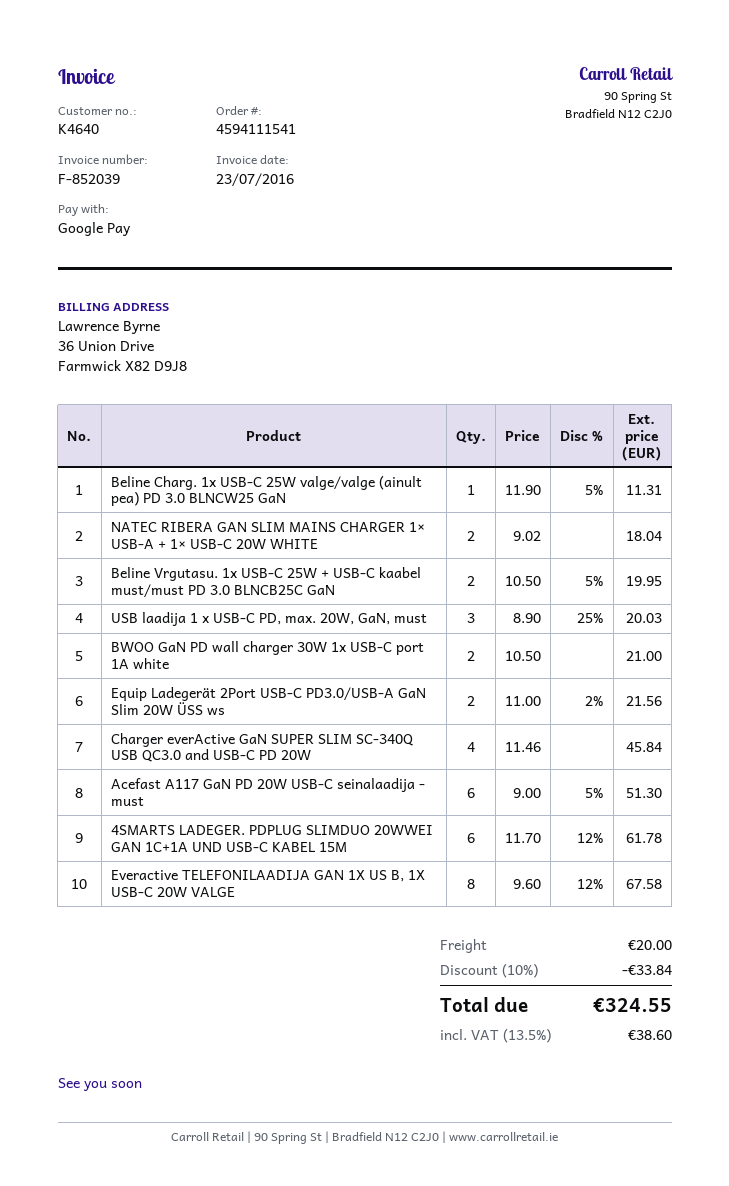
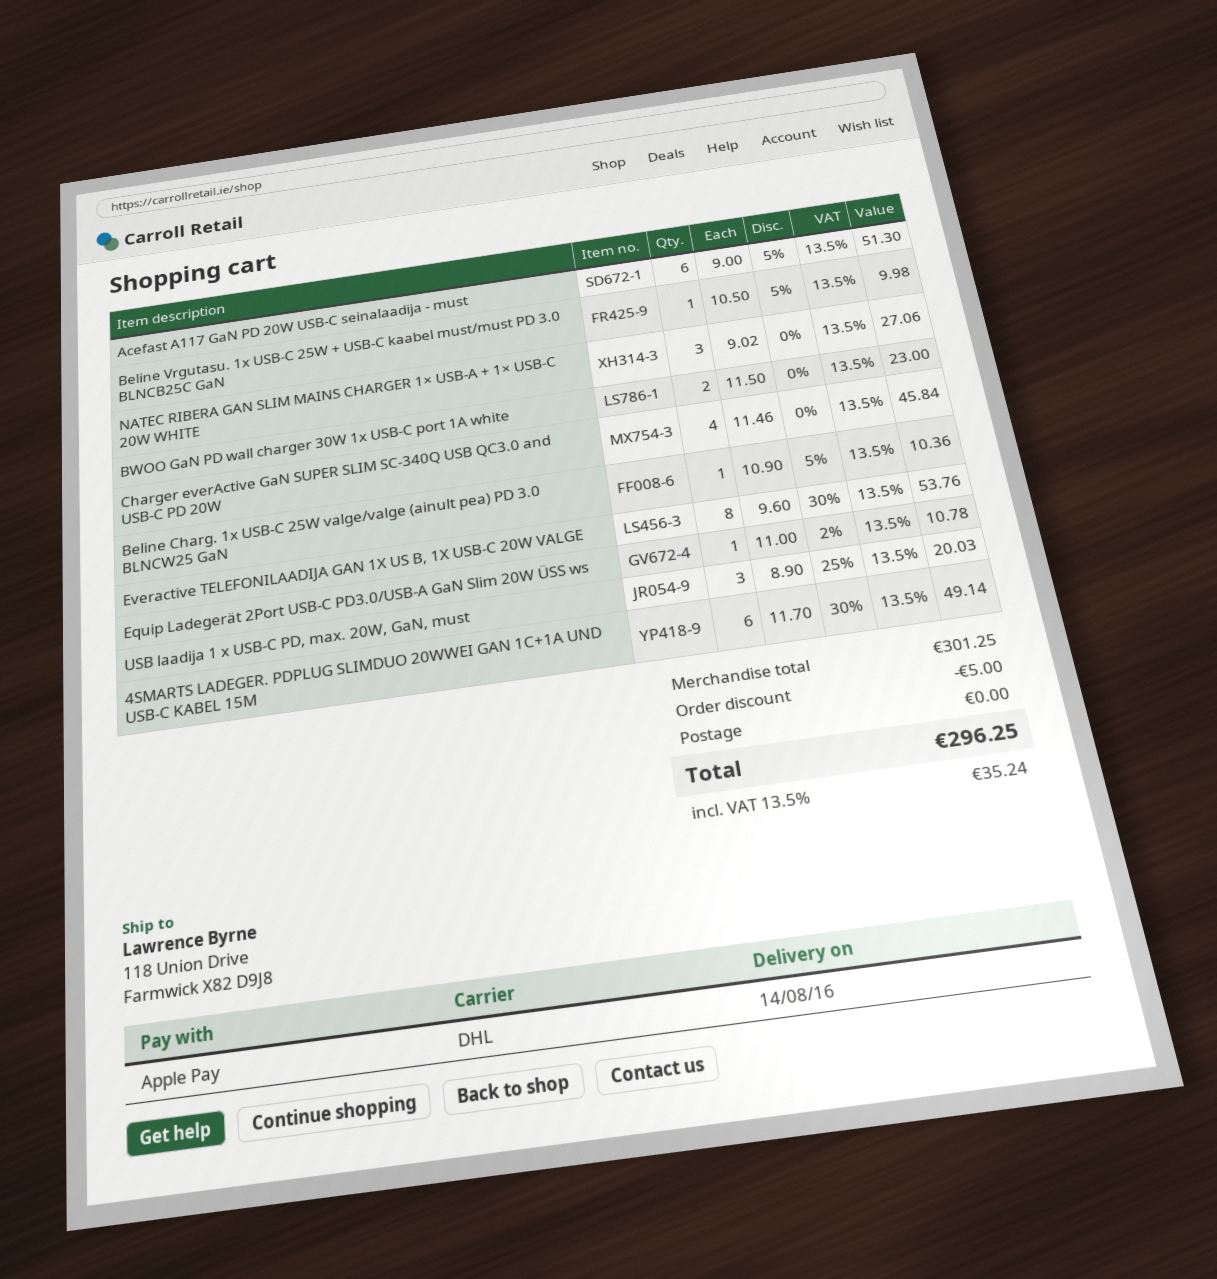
payment method: Google Pay -> Apple Pay
Beline Charg. 1x USB-C 25W valge/valge (ainult pea) PD 3.0 BLNCW25 GaN: 1 x 11.90 - 5% = 11.31 -> 1 x 10.90 - 5% = 10.36
NATEC RIBERA GAN SLIM MAINS CHARGER 1× USB-A + 1× USB-C 20W WHITE: 2 x 9.02 = 18.04 -> 3 x 9.02 = 27.06
Beline Vrgutasu. 1x USB-C 25W + USB-C kaabel must/must PD 3.0 BLNCB25C GaN: 2 x 10.50 - 5% = 19.95 -> 1 x 10.50 - 5% = 9.98
BWOO GaN PD wall charger 30W 1x USB-C port 1A white: 2 x 10.50 = 21.00 -> 2 x 11.50 = 23.00
Equip Ladegerät 2Port USB-C PD3.0/USB-A GaN Slim 20W ÜSS ws: 2 x 11.00 - 2% = 21.56 -> 1 x 11.00 - 2% = 10.78
4SMARTS LADEGER. PDPLUG SLIMDUO 20WWEI GAN 1C+1A UND USB-C KABEL 15M: 6 x 11.70 - 12% = 61.78 -> 6 x 11.70 - 30% = 49.14
Everactive TELEFONILAADIJA GAN 1X US B, 1X USB-C 20W VALGE: 8 x 9.60 - 12% = 67.58 -> 8 x 9.60 - 30% = 53.76
discount: 33.84 -> 5.00
shipping: 20.00 -> 0.00
tax: 13.5% = 38.60 -> 13.5% = 35.24
total: 324.55 -> 296.25

